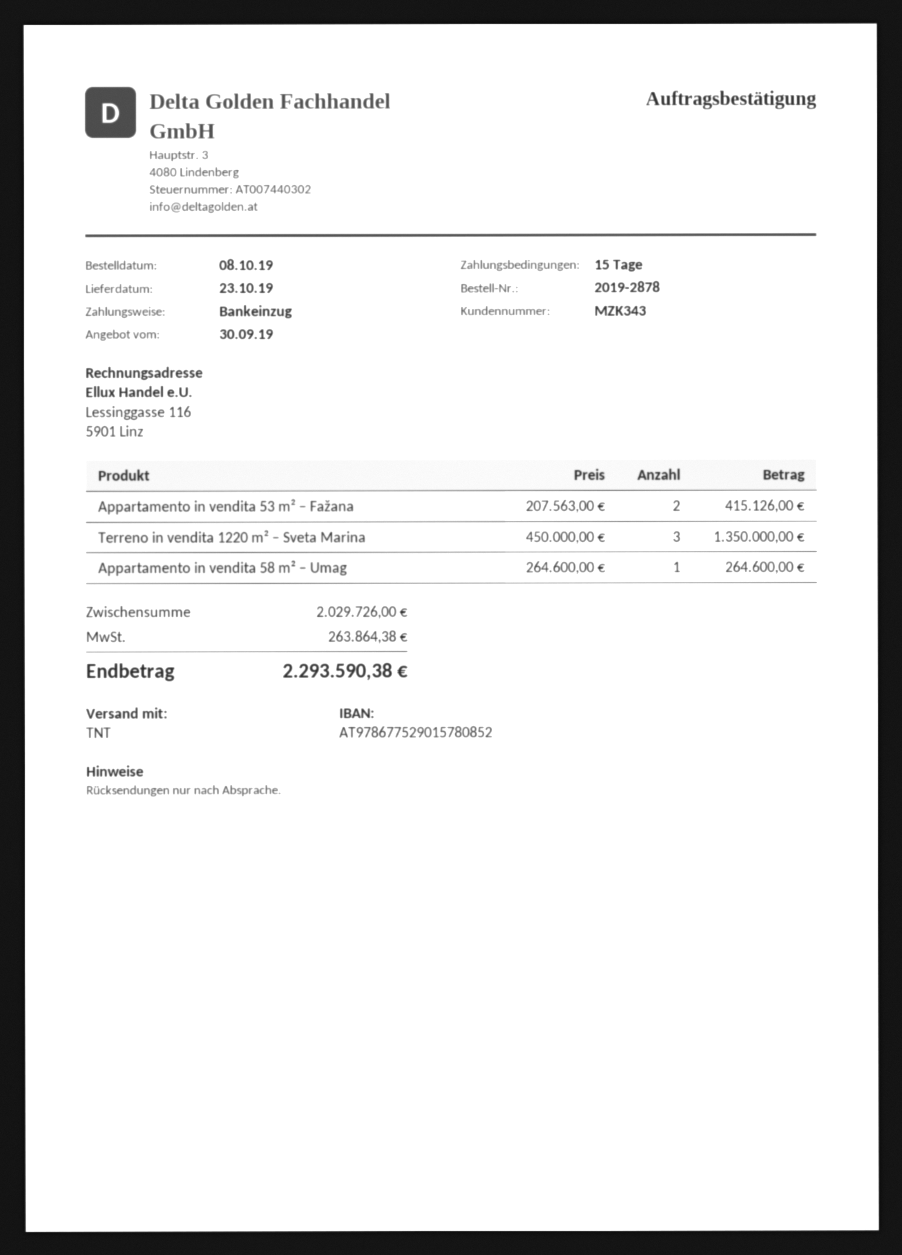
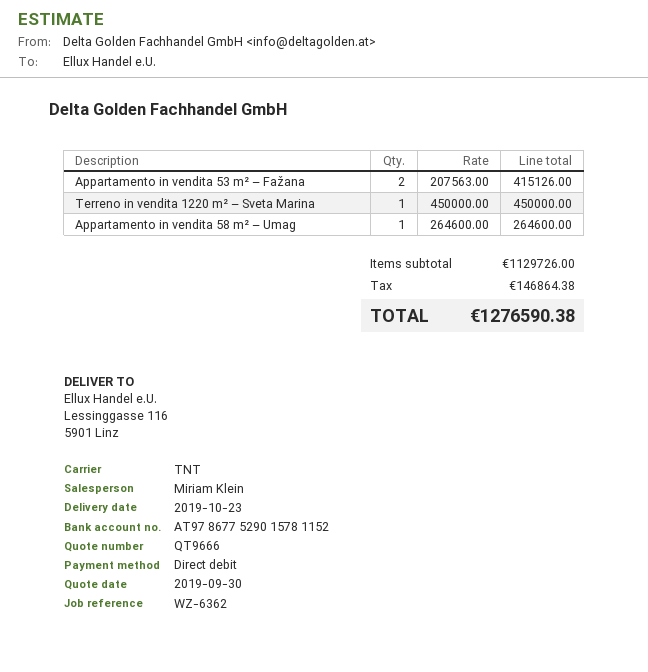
bank account: AT978677529015780852 -> AT978677529015781152
Terreno in vendita 1220 m² – Sveta Marina: 3 x 450000.00 = 1350000.00 -> 1 x 450000.00 = 450000.00
subtotal: 2029726.00 -> 1129726.00
tax: 263864.38 -> 146864.38
total: 2293590.38 -> 1276590.38

